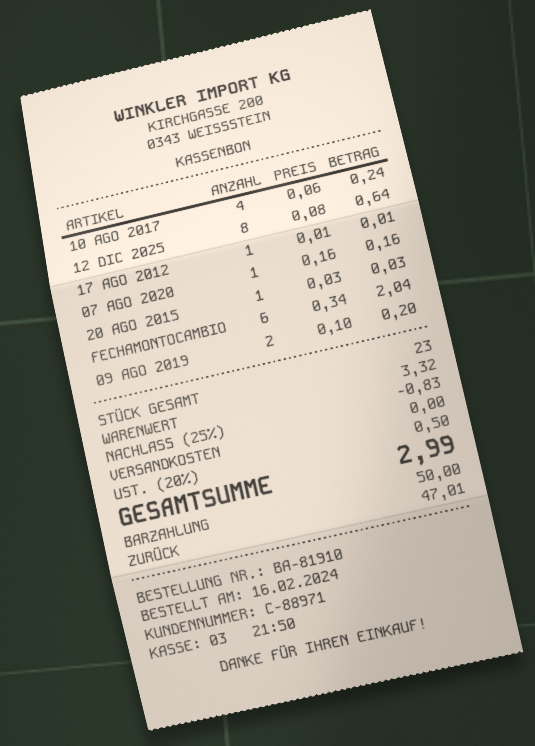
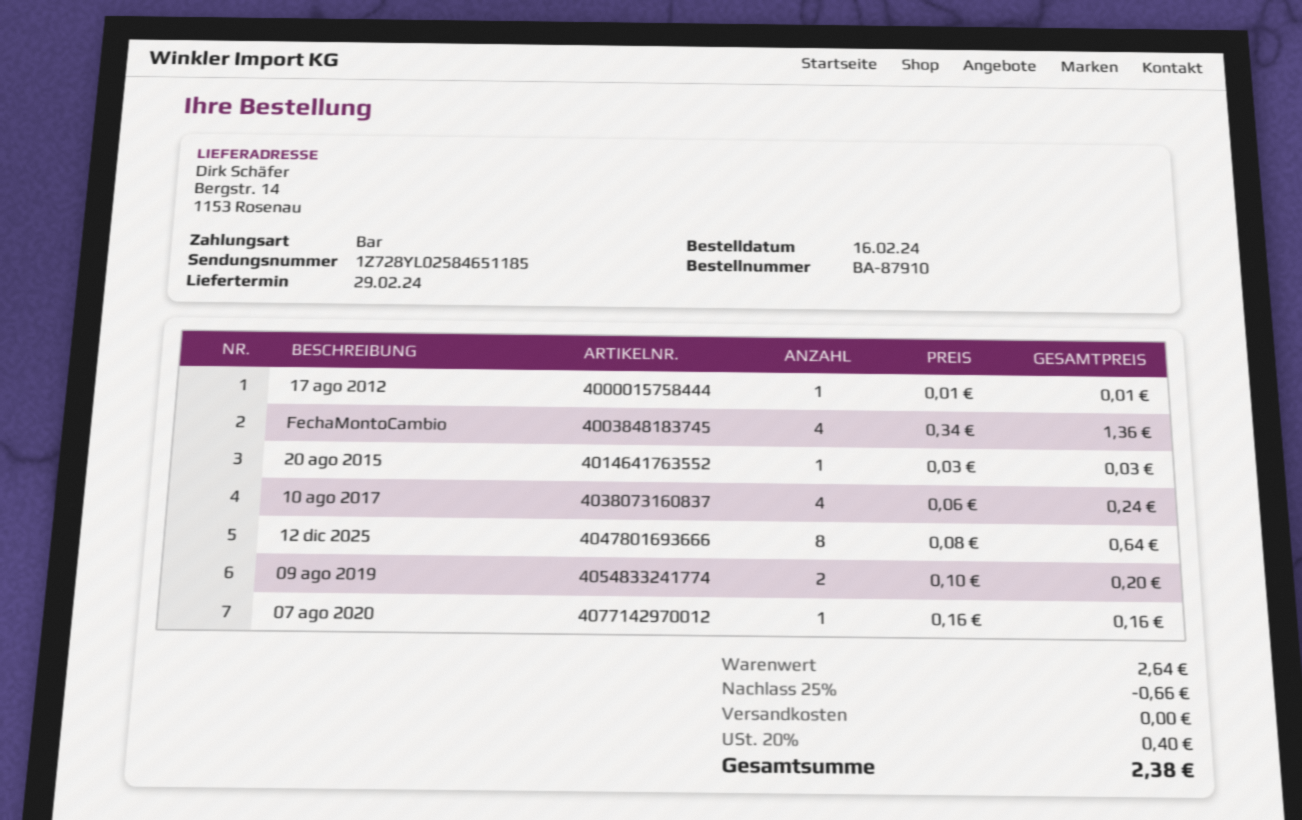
order number: BA-81910 -> BA-87910
FECHAMONTOCAMBIO: 6 x 0.34 = 2.04 -> 4 x 0.34 = 1.36
subtotal: 3.32 -> 2.64
discount: 25% = 0.83 -> 25% = 0.66
tax: 20% = 0.50 -> 20% = 0.40
total: 2.99 -> 2.38

